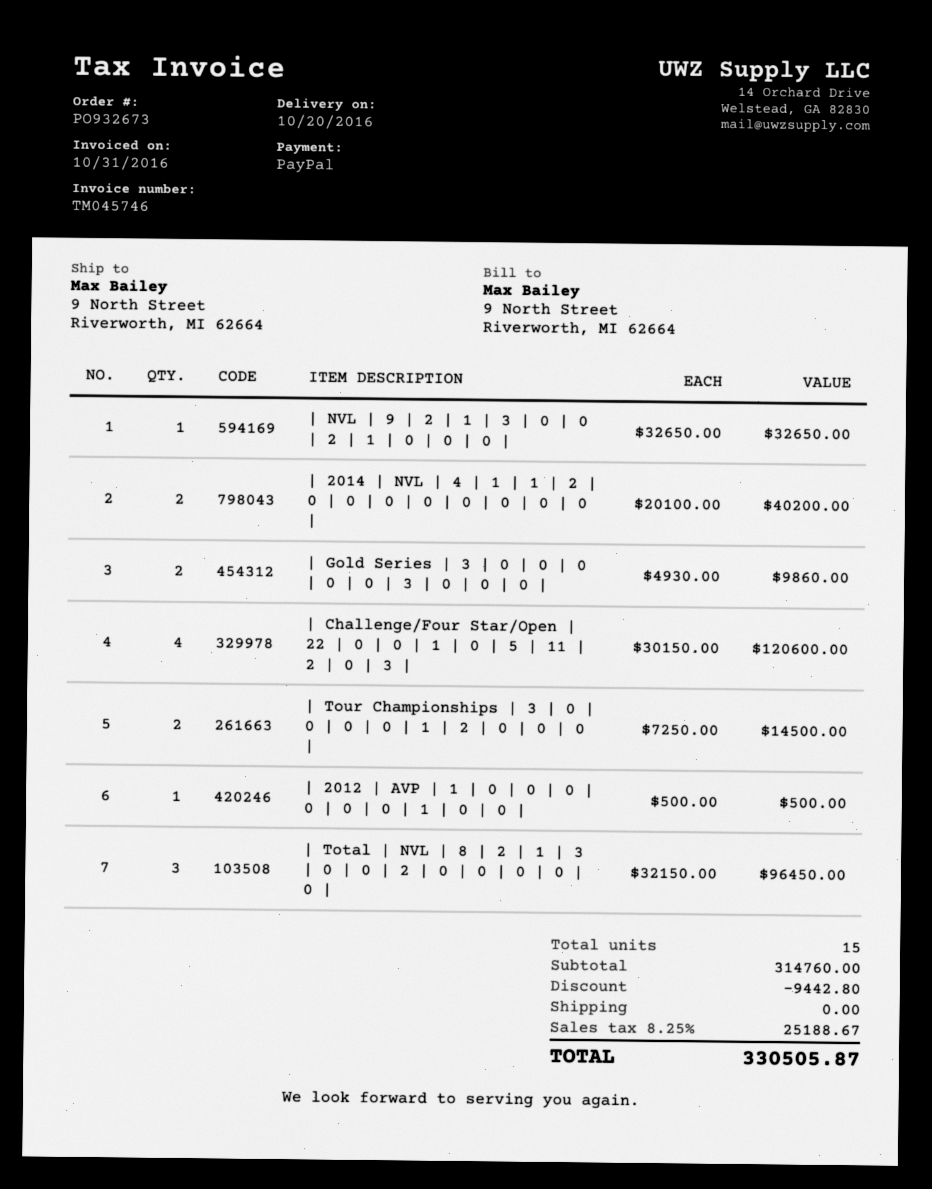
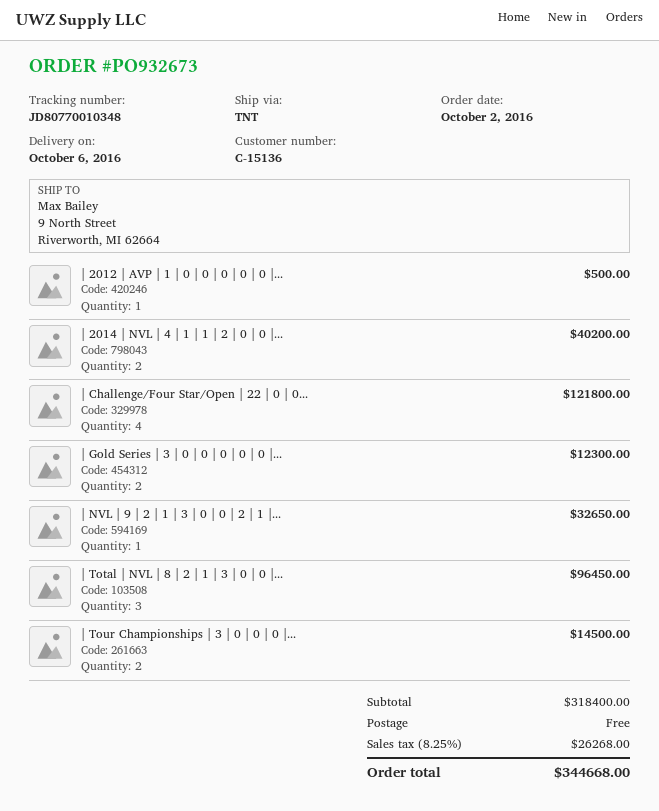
delivery date: 2016-10-20 -> 2016-10-06
| Gold Series | 3 | 0 | 0 | 0 | 0 | 0 | 3 | 0 | 0 | 0 |: 2 for 9860.00 -> 2 for 12300.00
| Challenge/Four Star/Open | 22 | 0 | 0 | 1 | 0 | 5 | 11 | 2 | 0 | 3 |: 4 for 120600.00 -> 4 for 121800.00
subtotal: 314760.00 -> 318400.00
discount: 9442.80 -> none
tax: 8.25% = 25188.67 -> 8.25% = 26268.00
total: 330505.87 -> 344668.00

